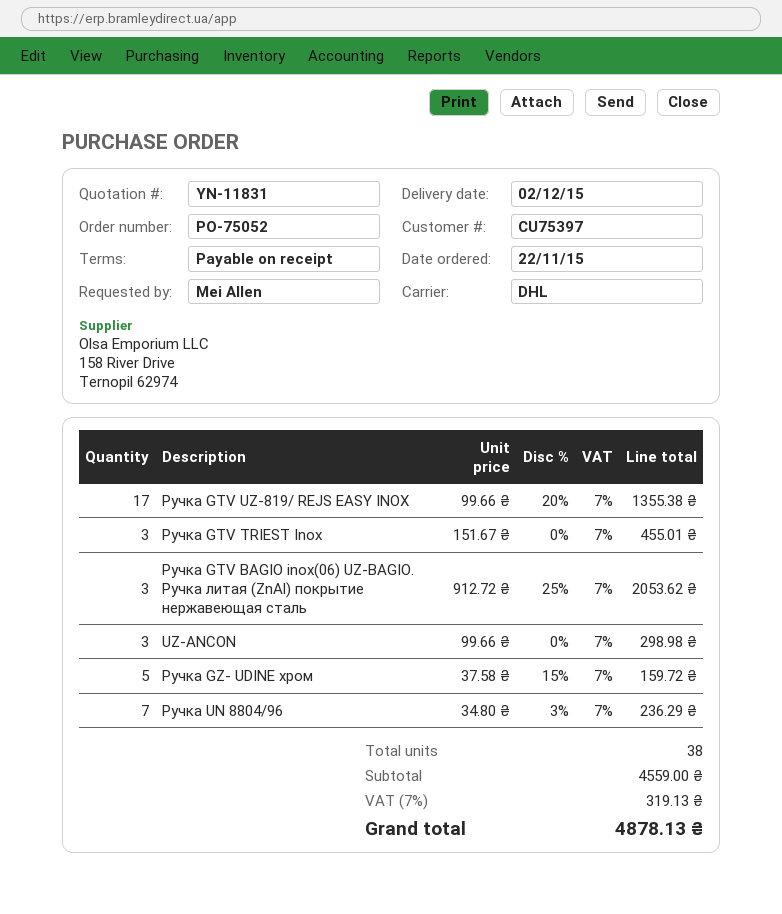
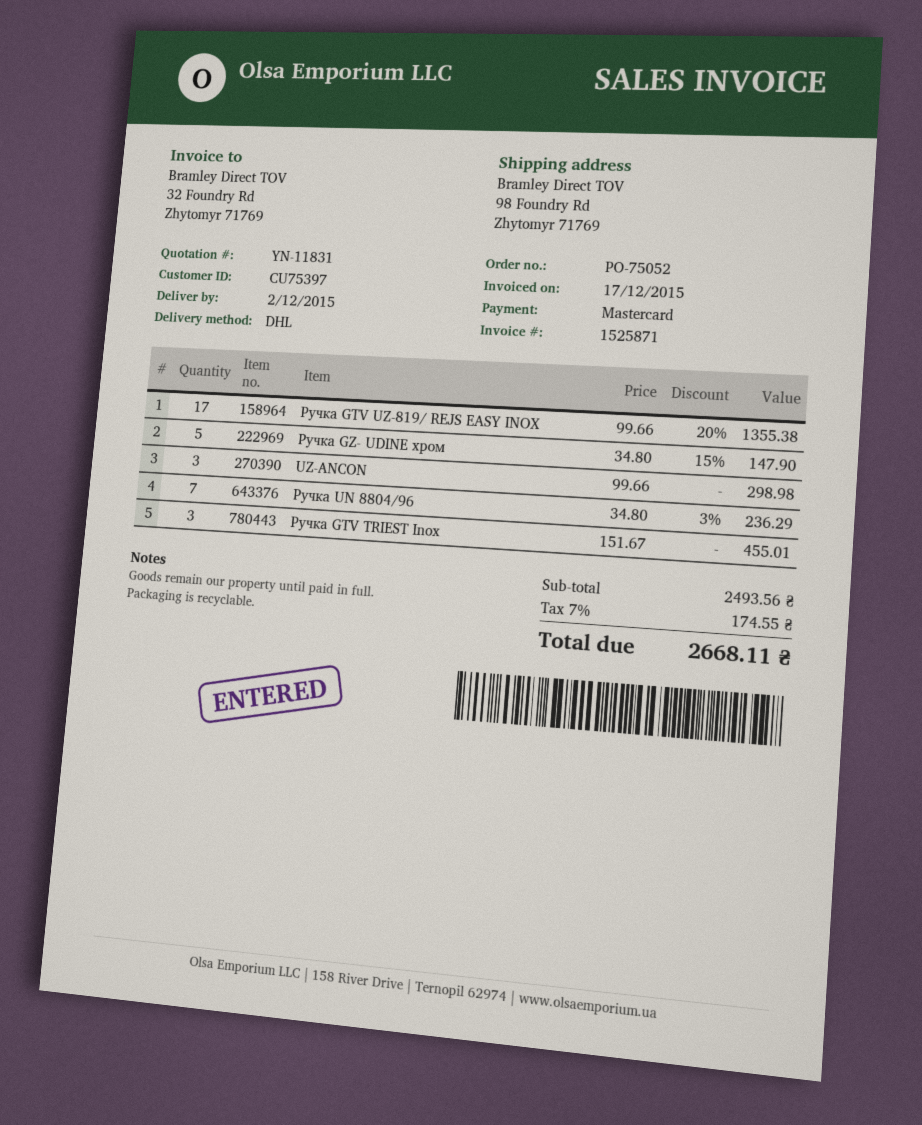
Ручка GTV BAGIO inox(06) UZ-BAGIO. Ручка литая (ZnAl) покрытие нержавеющая сталь: 3 x 912.72 - 25% = 2053.62 -> none
Ручка GZ- UDINE хром: 5 x 37.58 - 15% = 159.72 -> 5 x 34.80 - 15% = 147.90
subtotal: 4559.00 -> 2493.56
tax: 7% = 319.13 -> 7% = 174.55
total: 4878.13 -> 2668.11

